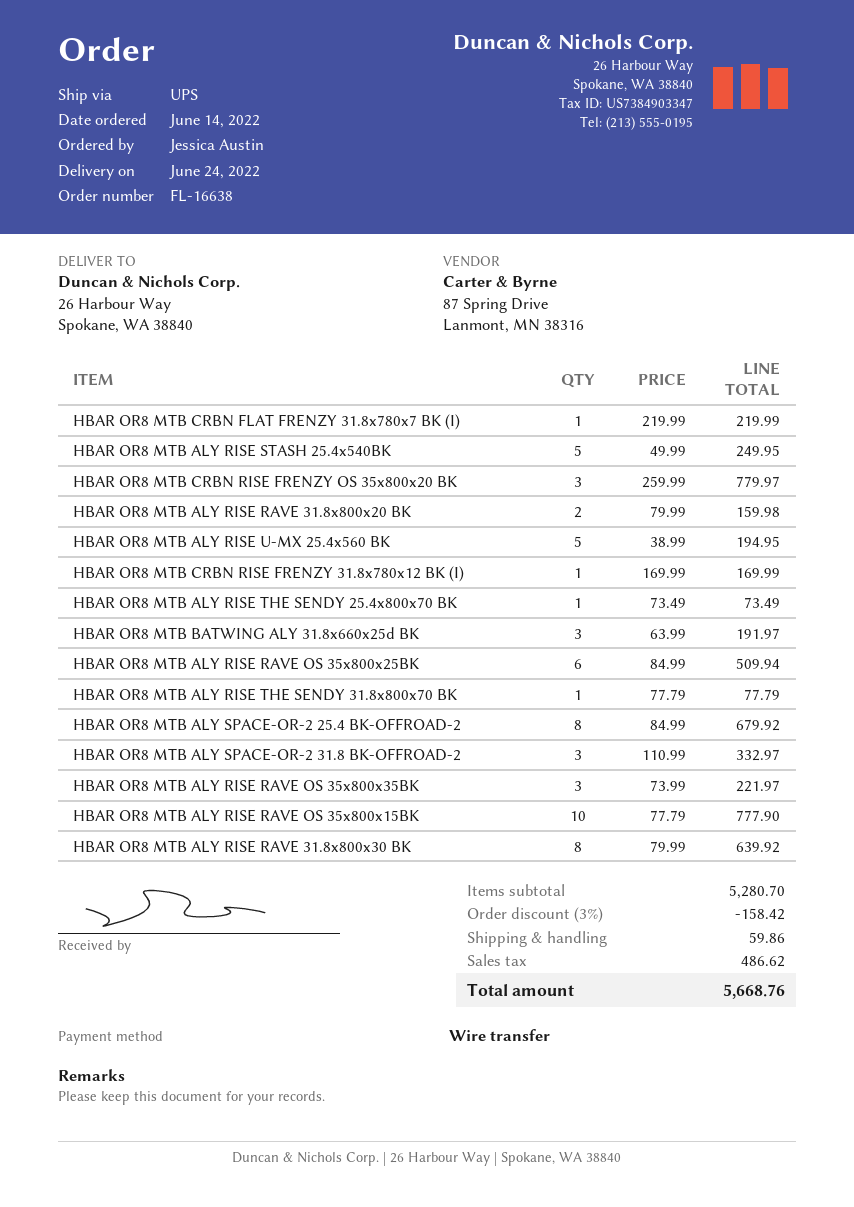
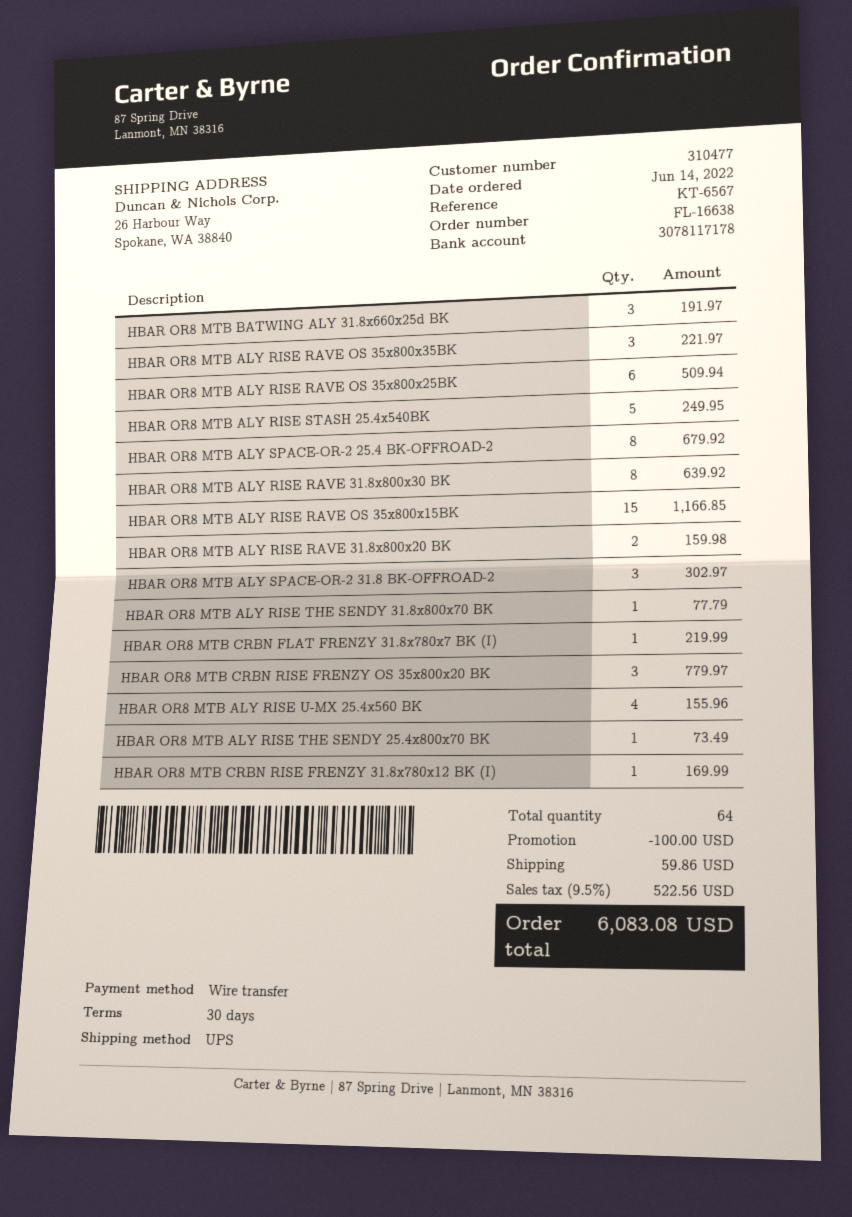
HBAR OR8 MTB ALY RISE U-MX 25.4x560 BK: 5 for 194.95 -> 4 for 155.96
HBAR OR8 MTB ALY SPACE-OR-2 31.8 BK-OFFROAD-2: 3 for 332.97 -> 3 for 302.97
HBAR OR8 MTB ALY RISE RAVE OS 35x800x15BK: 10 for 777.90 -> 15 for 1166.85
discount: 158.42 -> 100.00
tax: 486.62 -> 522.56
total: 5668.76 -> 6083.08

